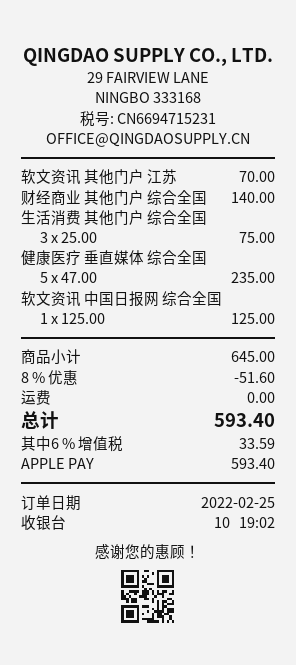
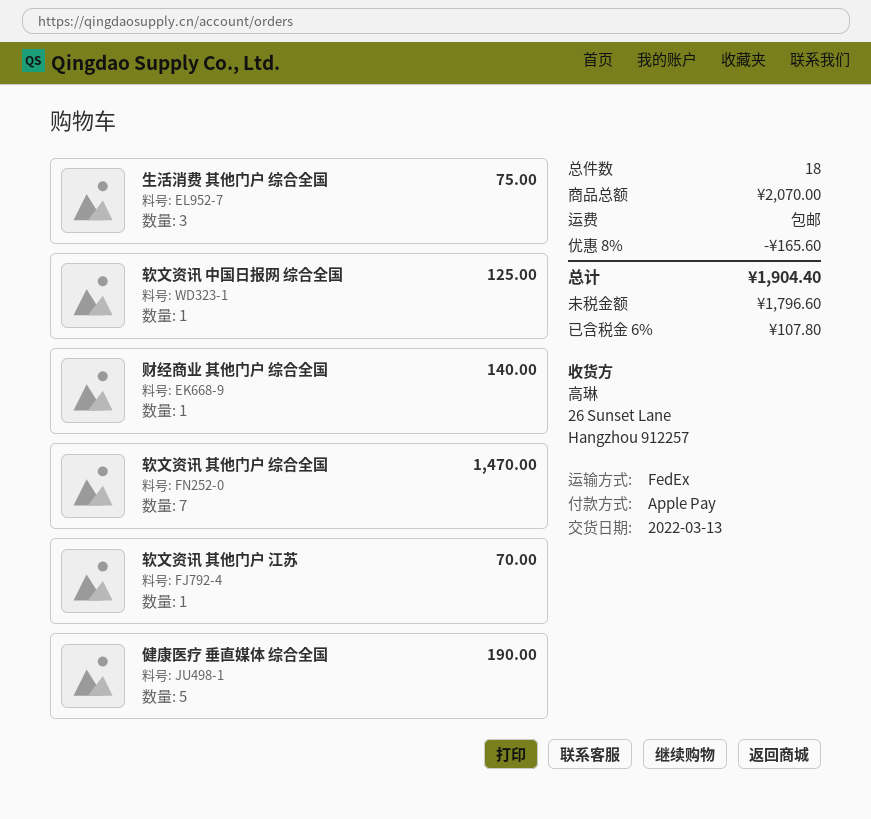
健康医疗 垂直媒体 综合全国: 5 for 235.00 -> 5 for 190.00
软文资讯 其他门户 综合全国: none -> 7 for 1470.00
subtotal: 645.00 -> 2070.00
discount: 8% = 51.60 -> 8% = 165.60
tax: 6% = 33.59 -> 6% = 107.80
total: 593.40 -> 1904.40

